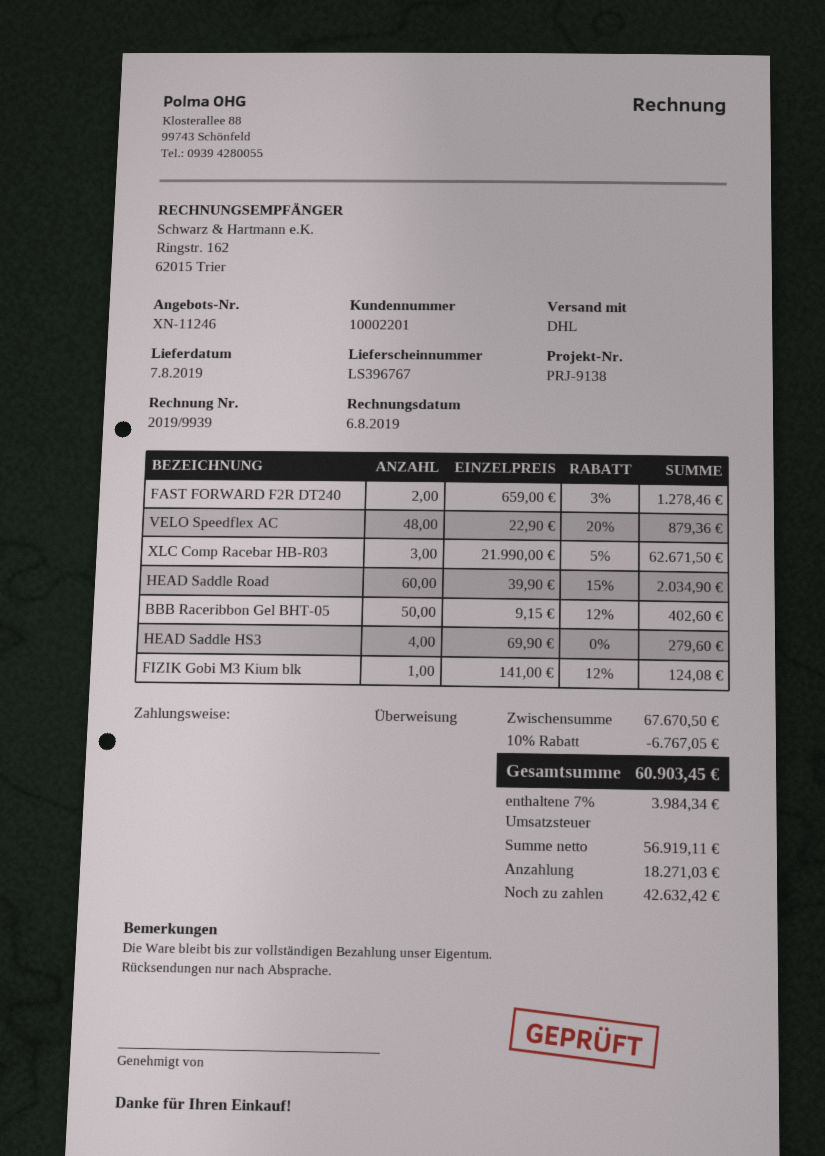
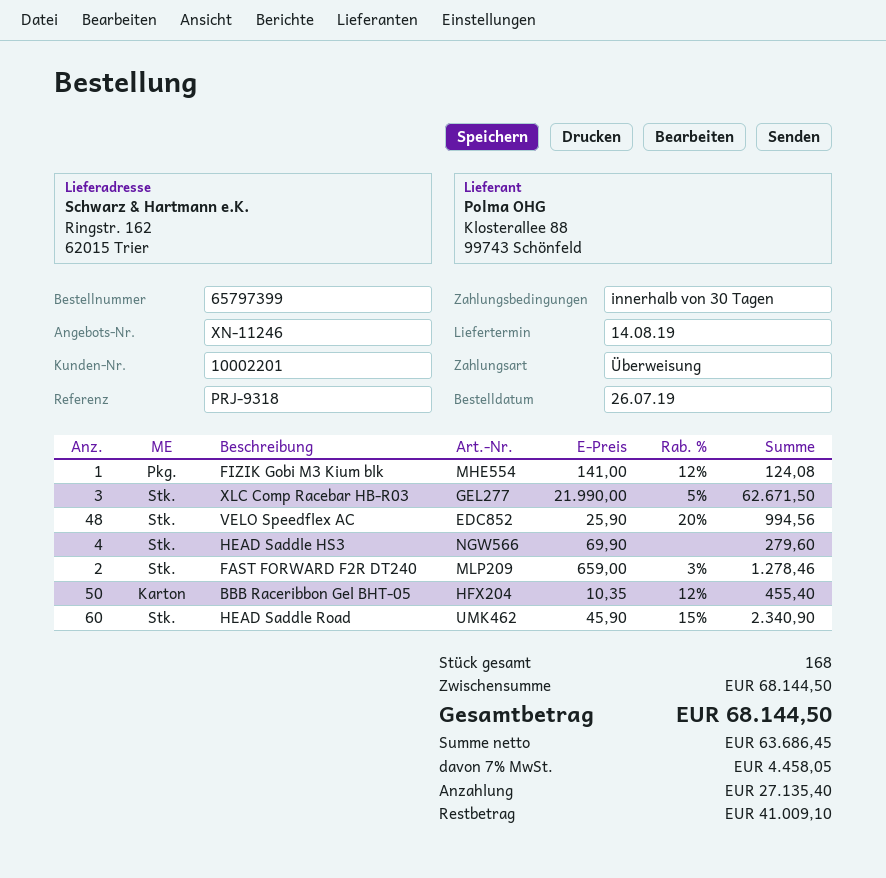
delivery date: 2019-08-07 -> 2019-08-14
reference: PRJ-9138 -> PRJ-9318
VELO Speedflex AC: 48 x 22.90 - 20% = 879.36 -> 48 x 25.90 - 20% = 994.56
HEAD Saddle Road: 60 x 39.90 - 15% = 2034.90 -> 60 x 45.90 - 15% = 2340.90
BBB Raceribbon Gel BHT-05: 50 x 9.15 - 12% = 402.60 -> 50 x 10.35 - 12% = 455.40
subtotal: 67670.50 -> 68144.50
discount: 10% = 6767.05 -> none
net: 56919.11 -> 63686.45
tax: 7% = 3984.34 -> 7% = 4458.05
total: 60903.45 -> 68144.50
deposit: 18271.03 -> 27135.40
balance: 42632.42 -> 41009.10

